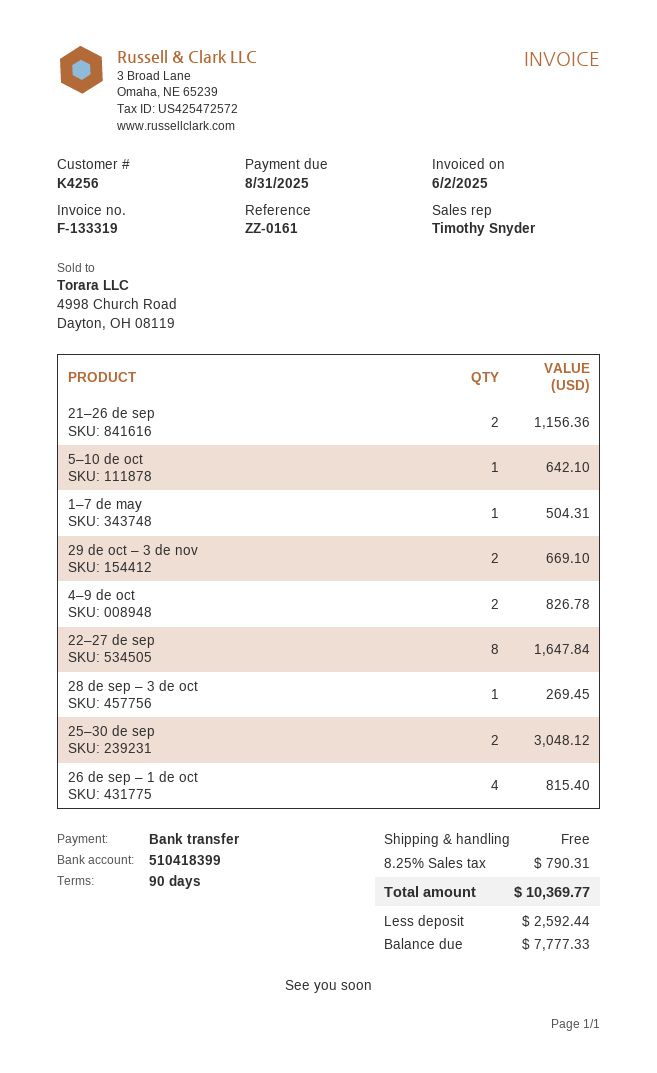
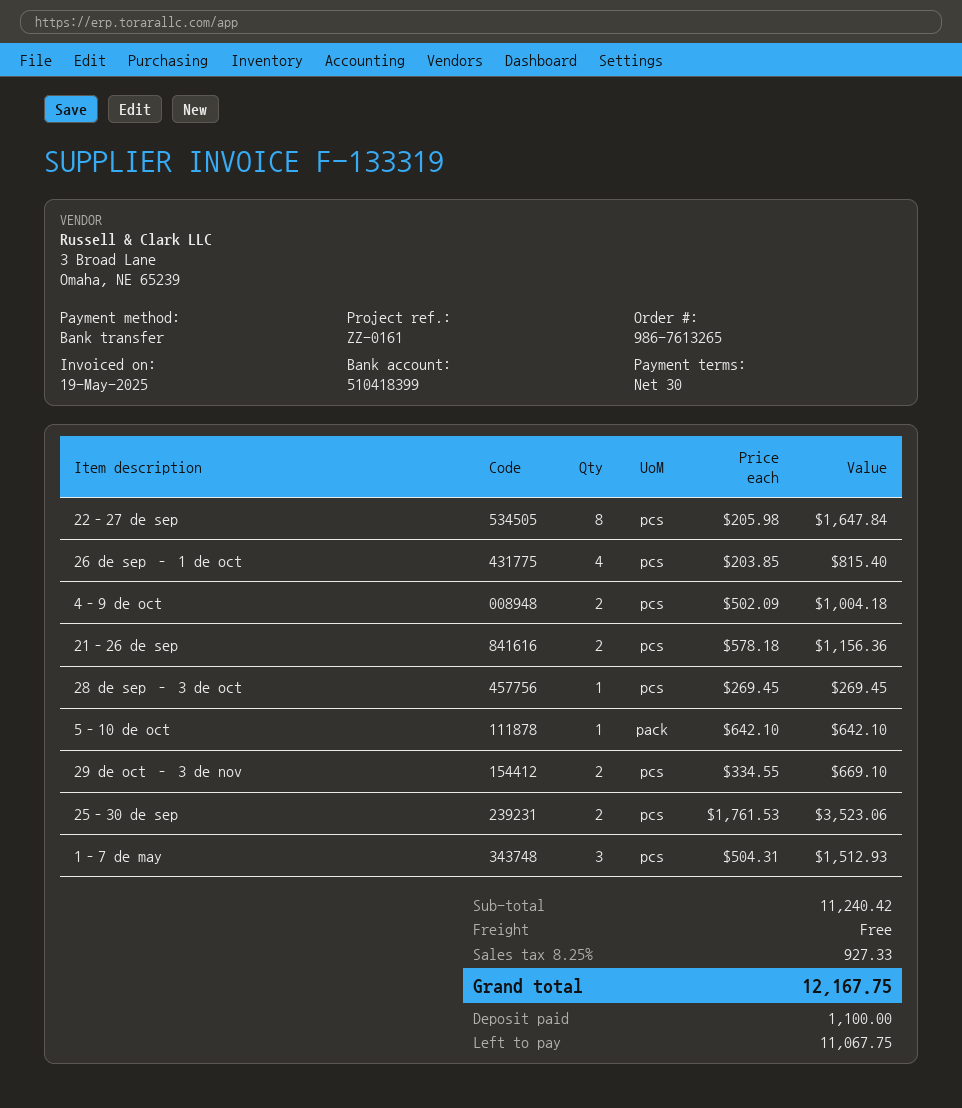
invoice date: 2025-06-02 -> 2025-05-19
payment terms: 90 days -> 30 days
1–7 de may: 1 for 504.31 -> 3 for 1512.93
4–9 de oct: 2 for 826.78 -> 2 for 1004.18
25–30 de sep: 2 for 3048.12 -> 2 for 3523.06
tax: 8.25% = 790.31 -> 8.25% = 927.33
total: 10369.77 -> 12167.75
deposit: 2592.44 -> 1100.00
balance: 7777.33 -> 11067.75

